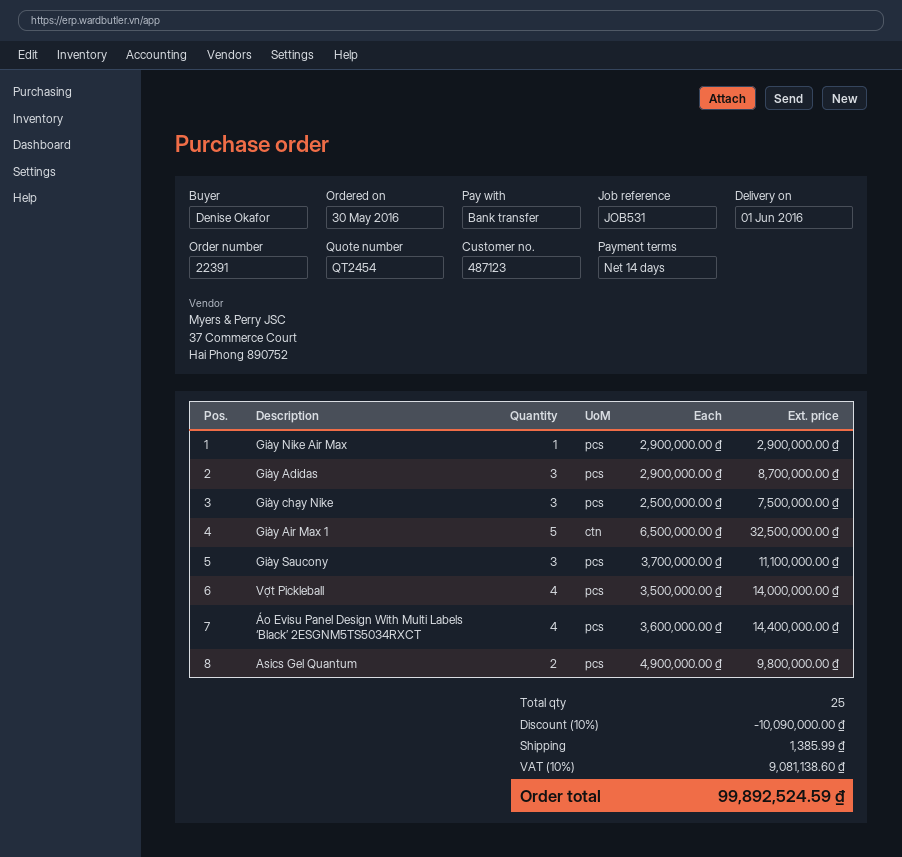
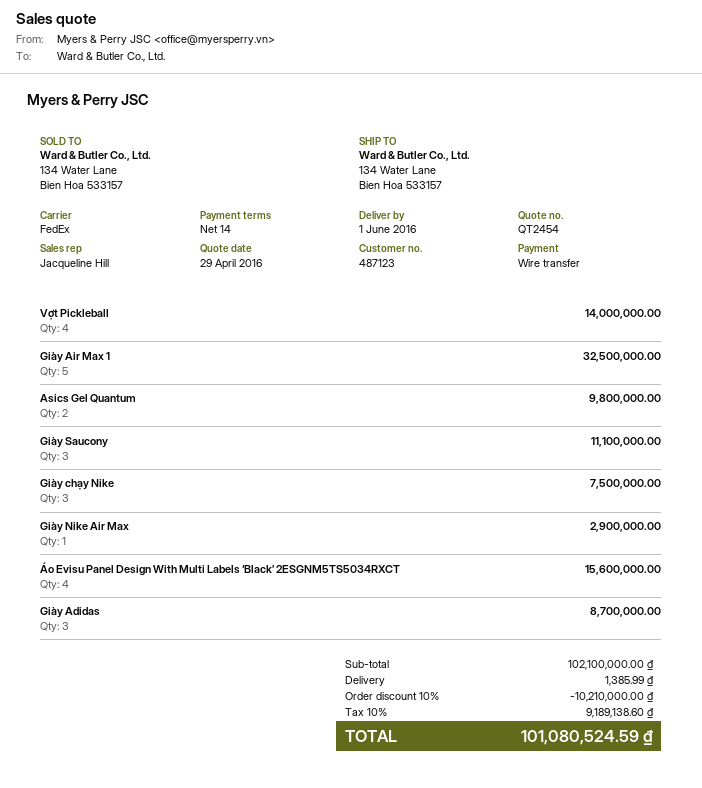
Áo Evisu Panel Design With Multi Labels ‘Black’ 2ESGNM5TS5034RXCT: 4 for 14400000.00 -> 4 for 15600000.00
discount: 10% = 10090000.00 -> 10% = 10210000.00
tax: 10% = 9081138.60 -> 10% = 9189138.60
total: 99892524.59 -> 101080524.59

